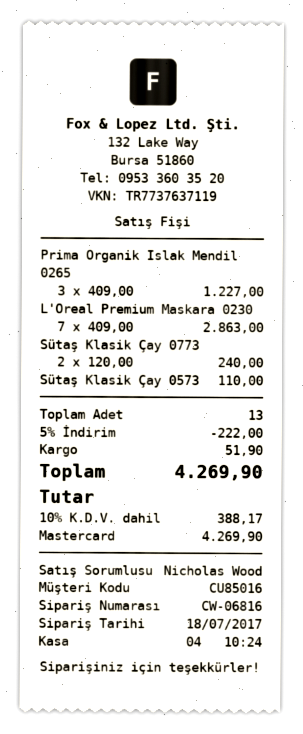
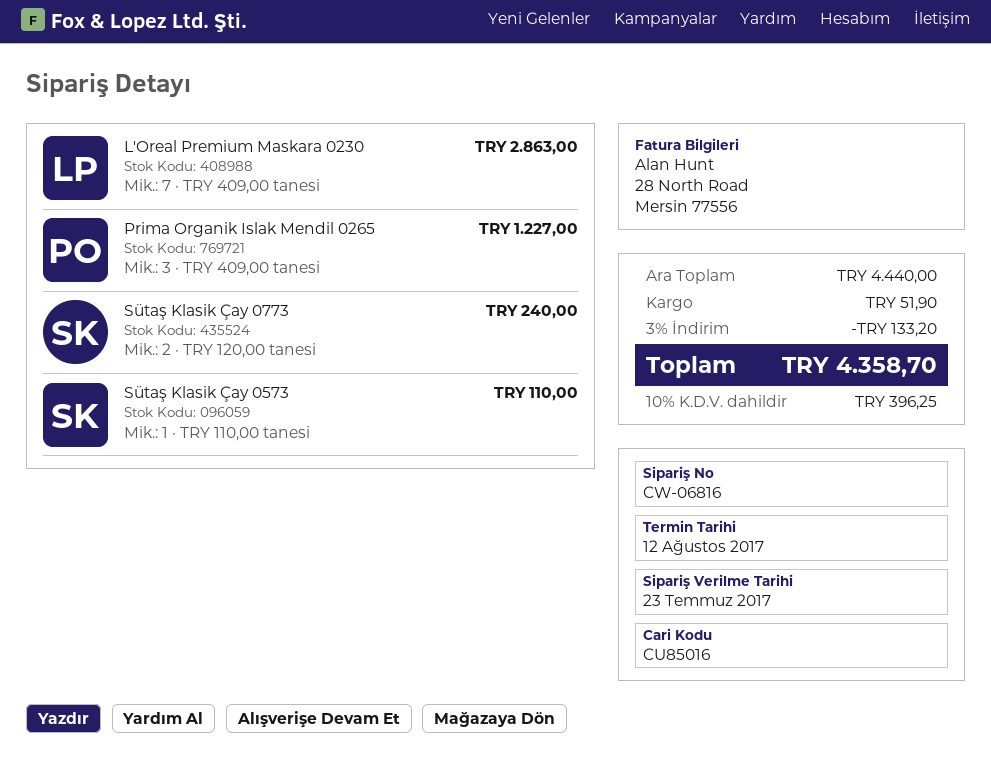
order date: 2017-07-18 -> 2017-07-23
discount: 5% = 222.00 -> 3% = 133.20
tax: 10% = 388.17 -> 10% = 396.25
total: 4269.90 -> 4358.70

